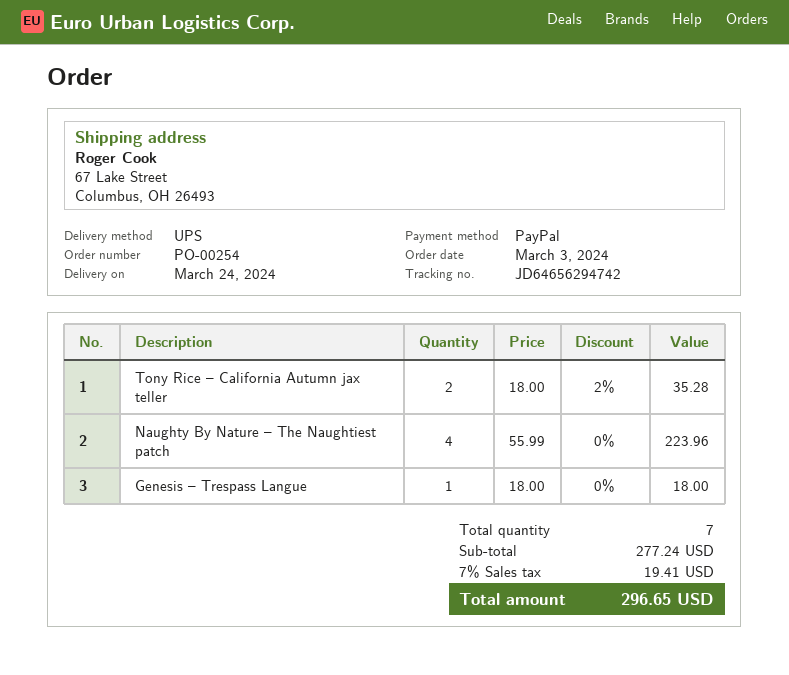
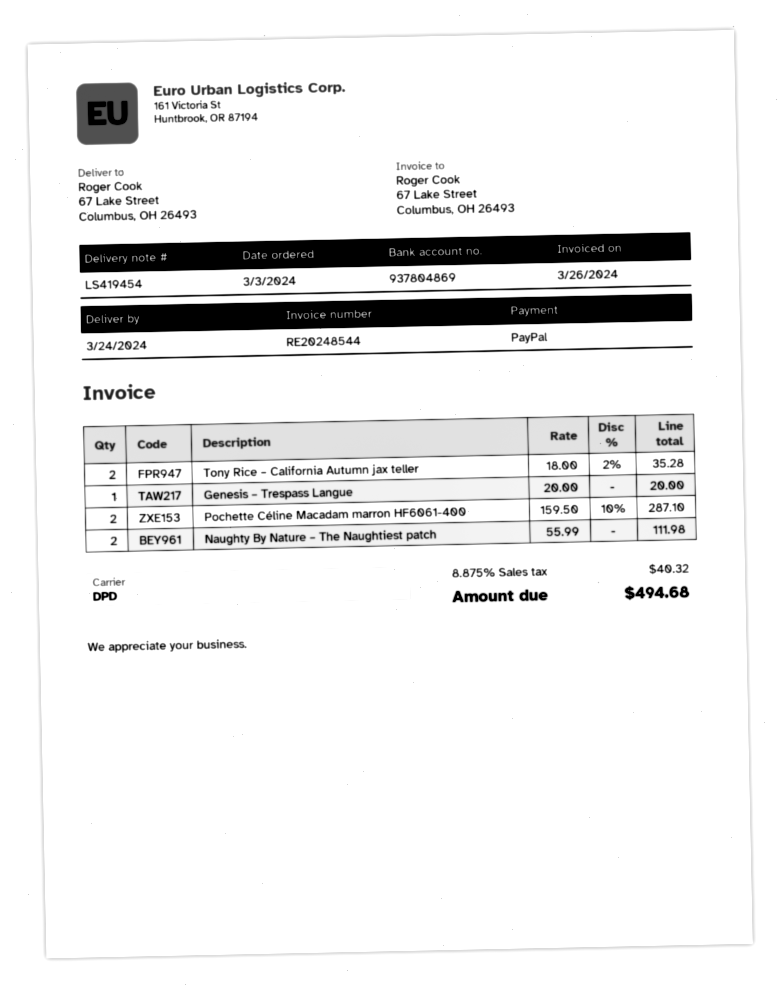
shipping method: UPS -> DPD
Naughty By Nature – The Naughtiest patch: 4 x 55.99 = 223.96 -> 2 x 55.99 = 111.98
Genesis – Trespass Langue: 1 x 18.00 = 18.00 -> 1 x 20.00 = 20.00
Pochette Céline Macadam marron HF6061-400: none -> 2 x 159.50 - 10% = 287.10
tax: 7% = 19.41 -> 8.875% = 40.32
total: 296.65 -> 494.68

